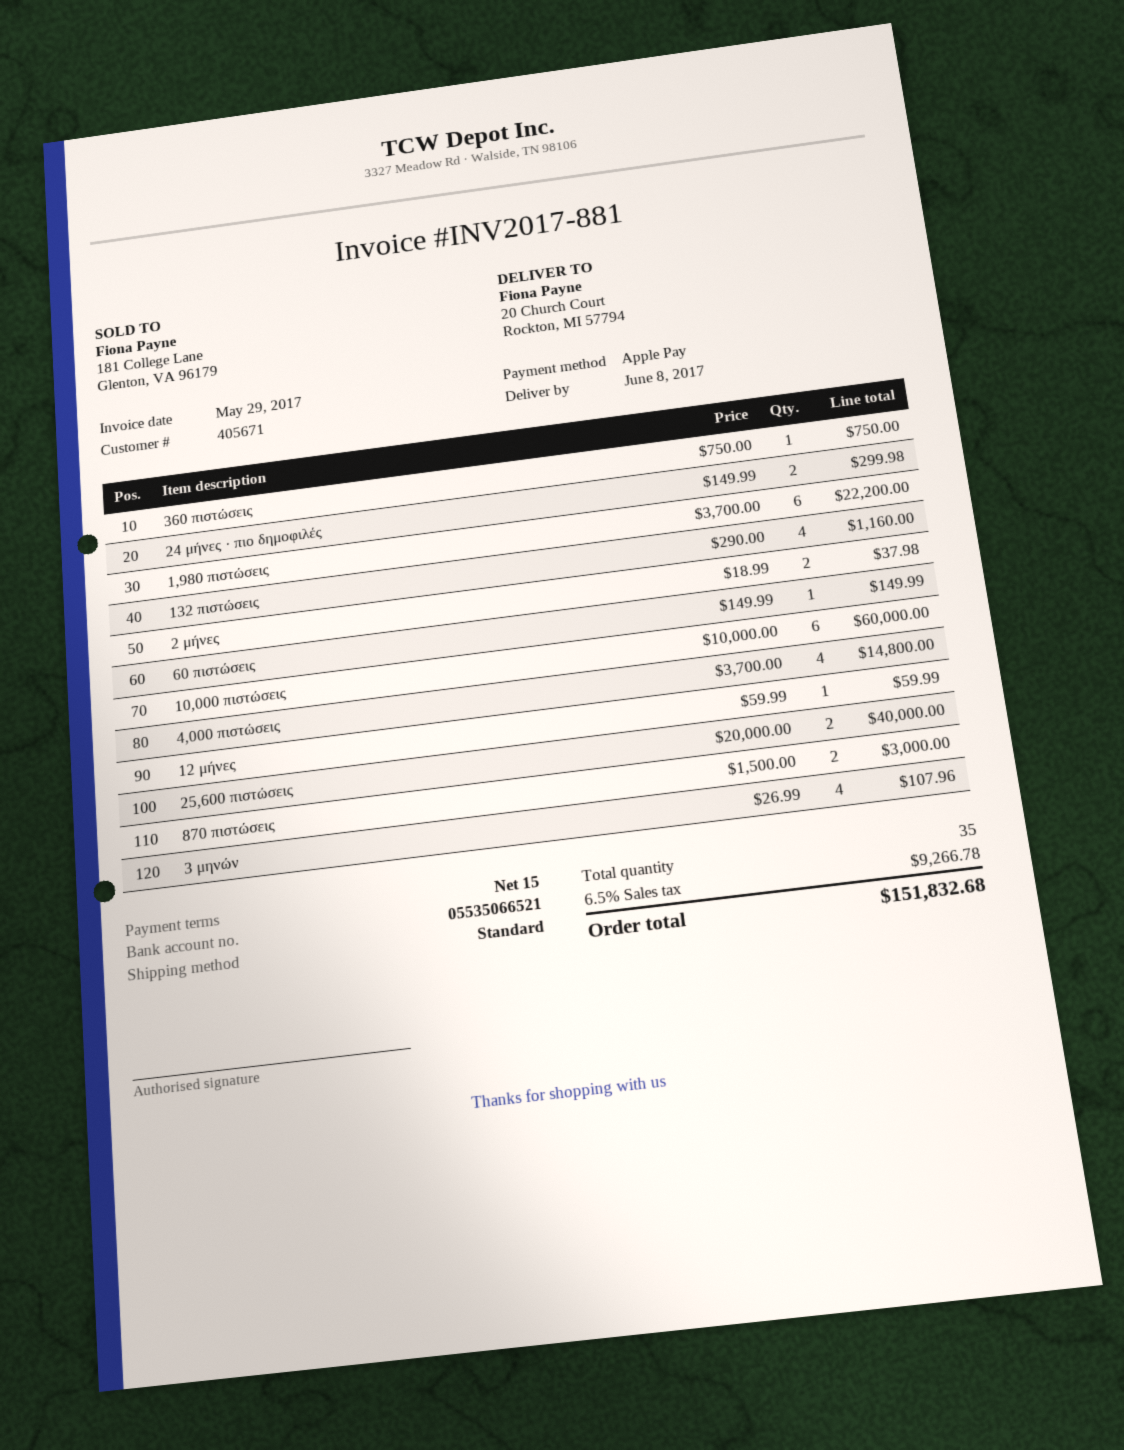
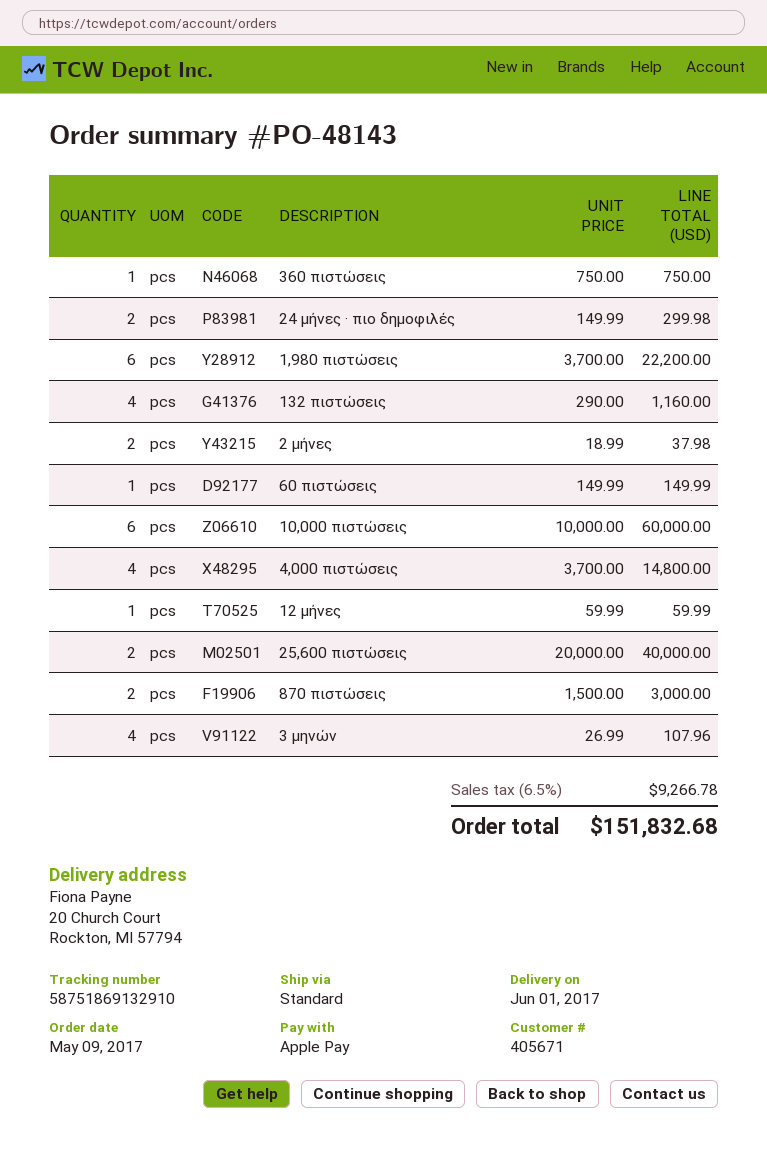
delivery date: 2017-06-08 -> 2017-06-01

